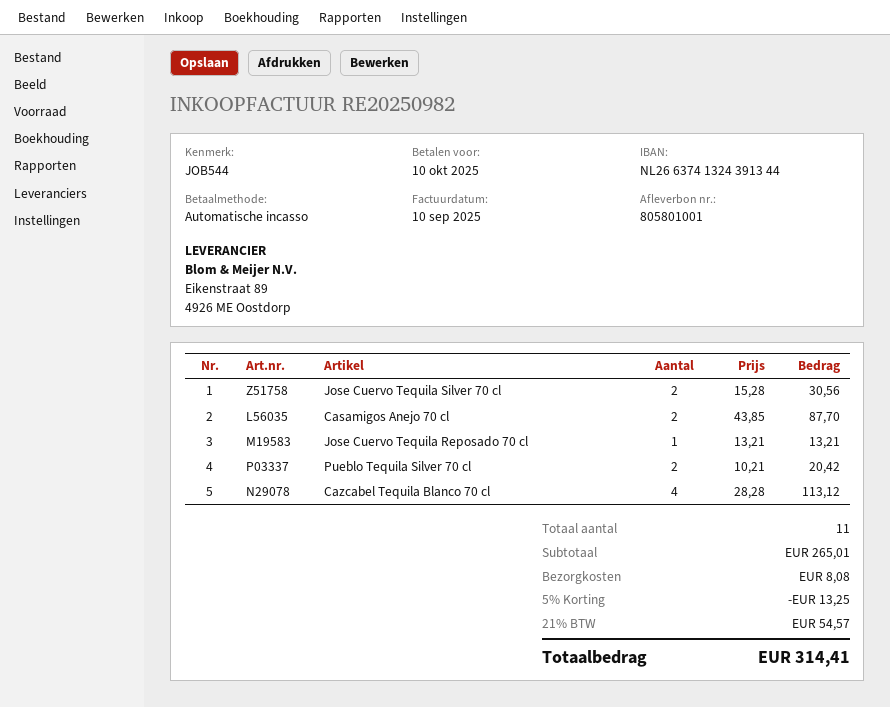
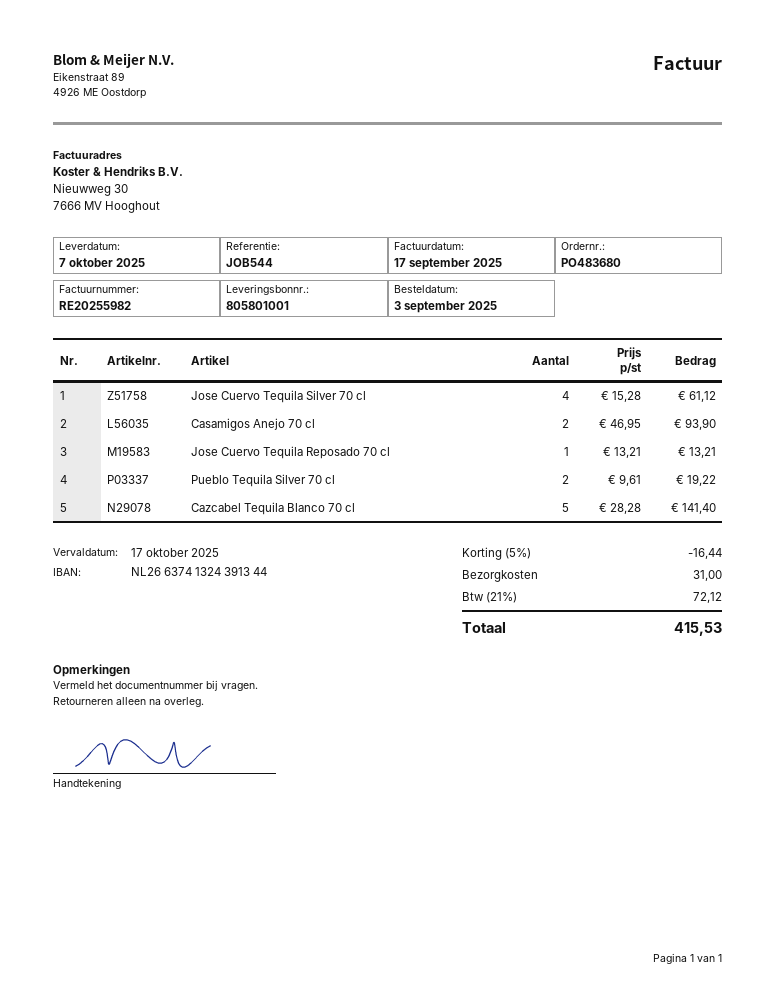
invoice number: RE20250982 -> RE20255982
invoice date: 2025-09-10 -> 2025-09-17
due date: 2025-10-10 -> 2025-10-17
Jose Cuervo Tequila Silver 70 cl: 2 x 15.28 = 30.56 -> 4 x 15.28 = 61.12
Casamigos Anejo 70 cl: 2 x 43.85 = 87.70 -> 2 x 46.95 = 93.90
Pueblo Tequila Silver 70 cl: 2 x 10.21 = 20.42 -> 2 x 9.61 = 19.22
Cazcabel Tequila Blanco 70 cl: 4 x 28.28 = 113.12 -> 5 x 28.28 = 141.40
discount: 5% = 13.25 -> 5% = 16.44
shipping: 8.08 -> 31.00
tax: 21% = 54.57 -> 21% = 72.12
total: 314.41 -> 415.53

